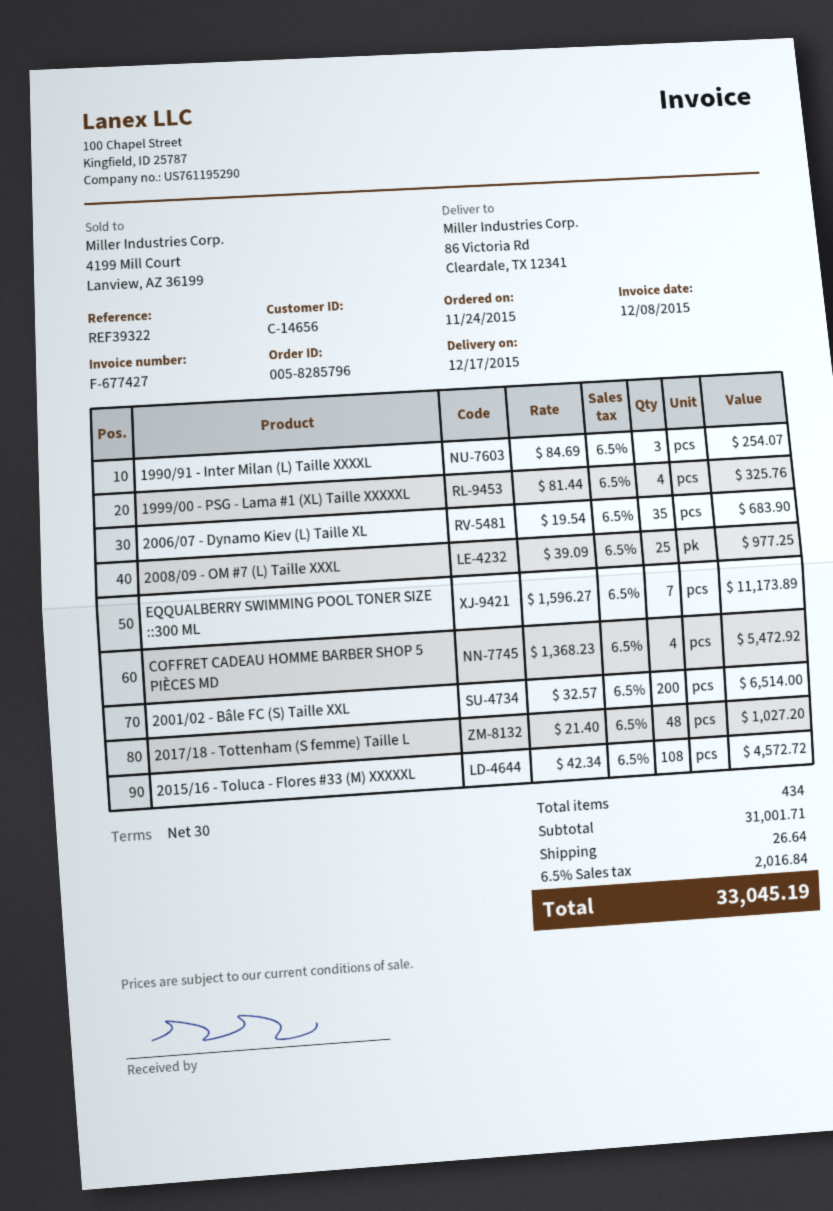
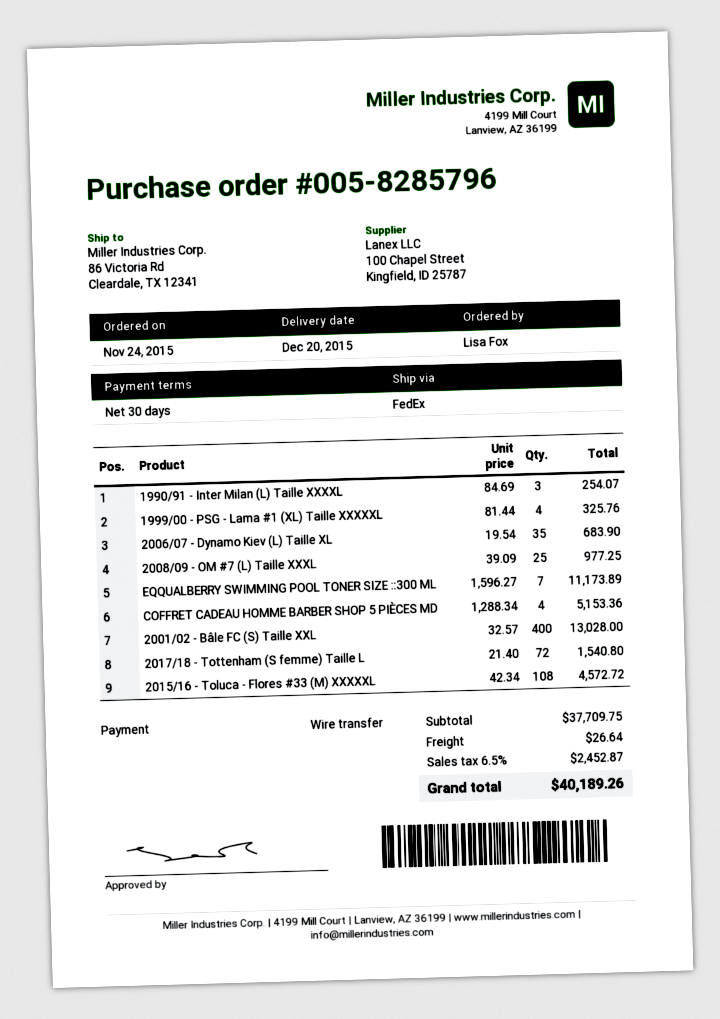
delivery date: 2015-12-17 -> 2015-12-20
COFFRET CADEAU HOMME BARBER SHOP 5 PIÈCES MD: 4 x 1368.23 = 5472.92 -> 4 x 1288.34 = 5153.36
2001/02 - Bâle FC (S) Taille XXL: 200 x 32.57 = 6514.00 -> 400 x 32.57 = 13028.00
2017/18 - Tottenham (S femme) Taille L: 48 x 21.40 = 1027.20 -> 72 x 21.40 = 1540.80
subtotal: 31001.71 -> 37709.75
tax: 6.5% = 2016.84 -> 6.5% = 2452.87
total: 33045.19 -> 40189.26

